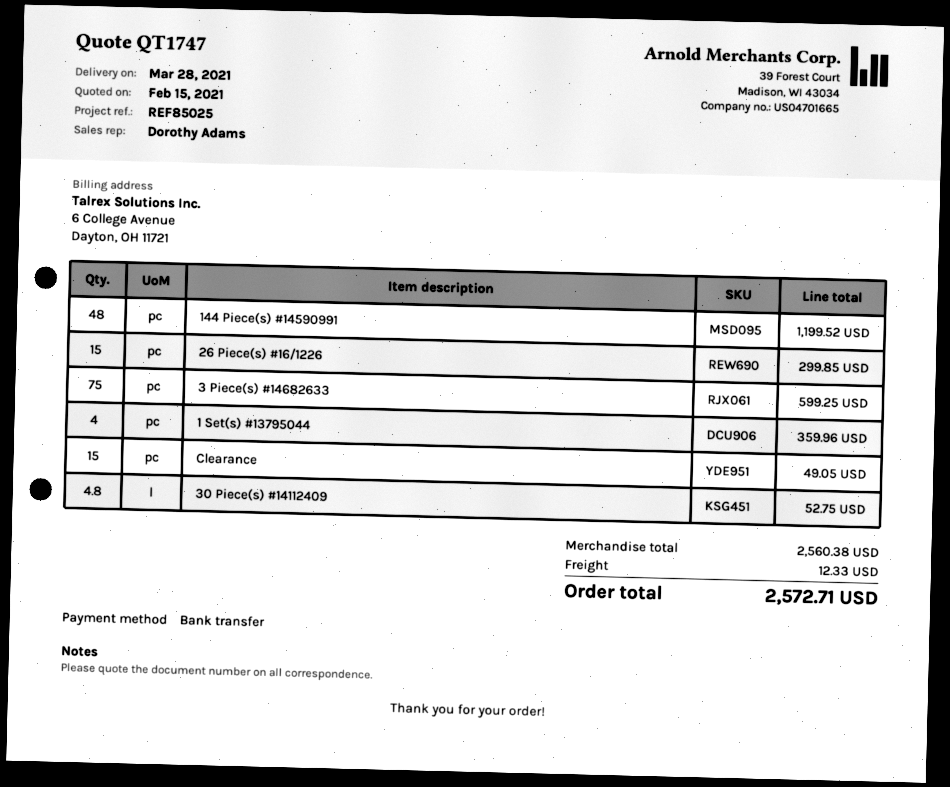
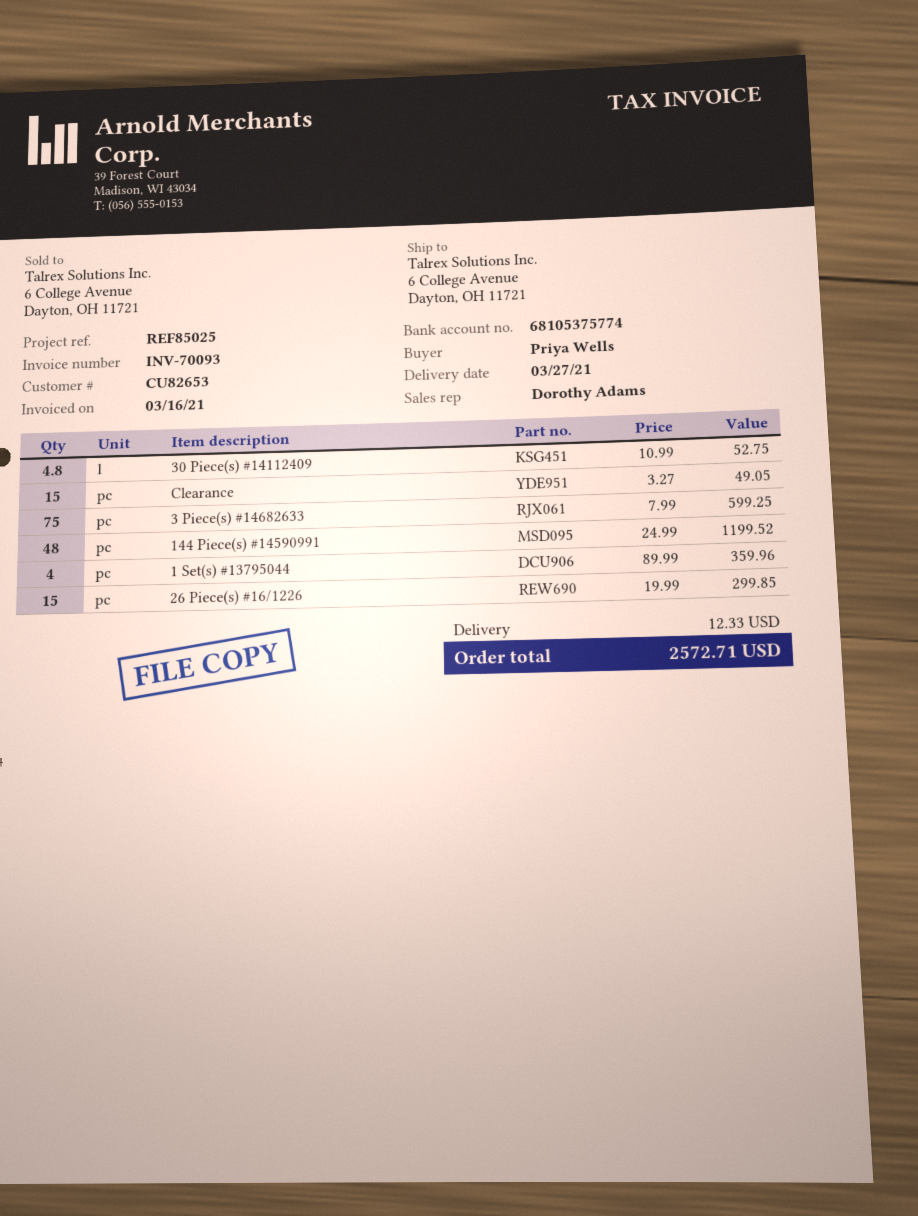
delivery date: 2021-03-28 -> 2021-03-27

